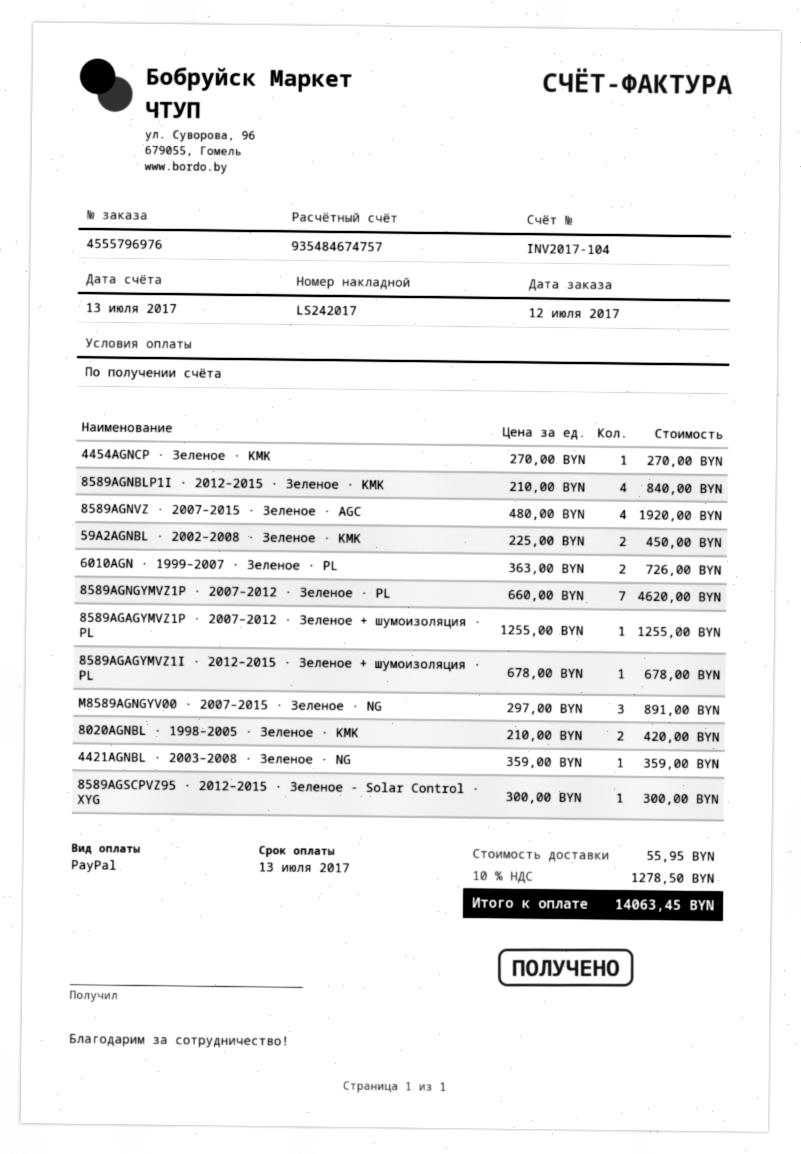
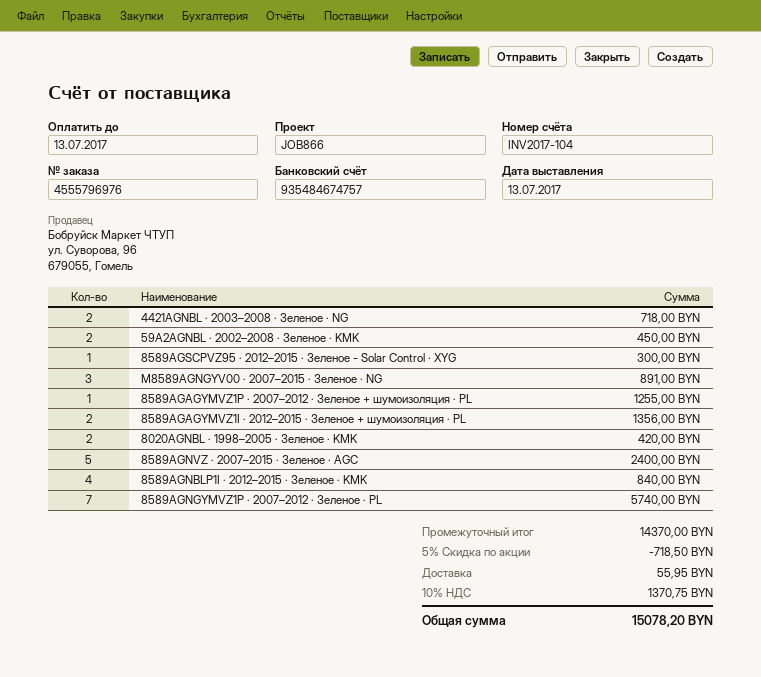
4454AGNCP · Зеленое · KMK: 1 for 270.00 -> none
8589AGNVZ · 2007–2015 · Зеленое · AGC: 4 for 1920.00 -> 5 for 2400.00
6010AGN · 1999–2007 · Зеленое · PL: 2 for 726.00 -> none
8589AGNGYMVZ1P · 2007–2012 · Зеленое · PL: 7 for 4620.00 -> 7 for 5740.00
8589AGAGYMVZ1I · 2012–2015 · Зеленое + шумоизоляция · PL: 1 for 678.00 -> 2 for 1356.00
4421AGNBL · 2003–2008 · Зеленое · NG: 1 for 359.00 -> 2 for 718.00
discount: none -> 5% = 718.50
tax: 10% = 1278.50 -> 10% = 1370.75
total: 14063.45 -> 15078.20

